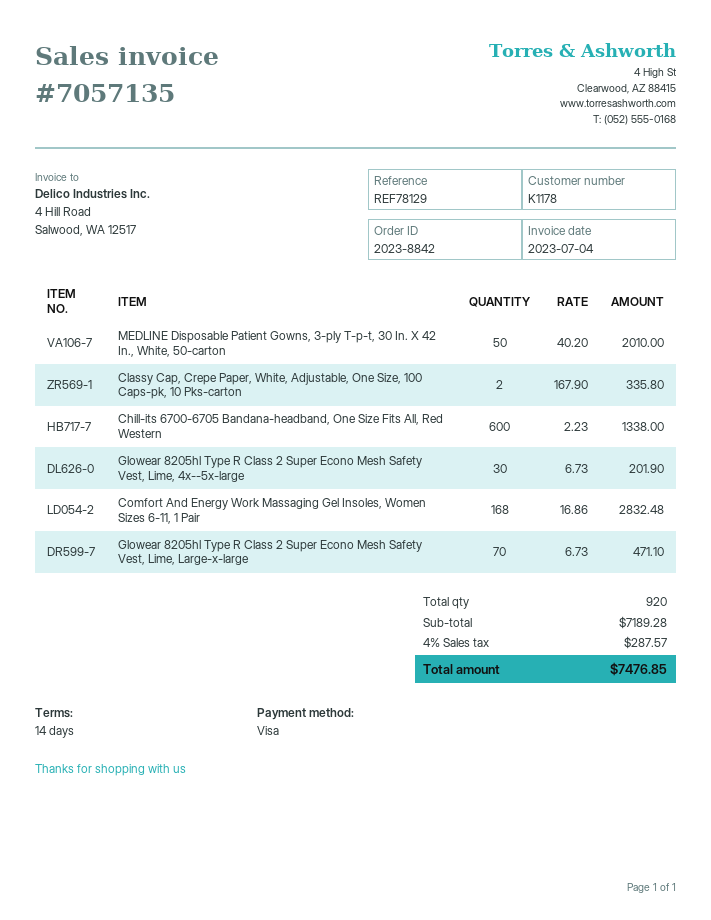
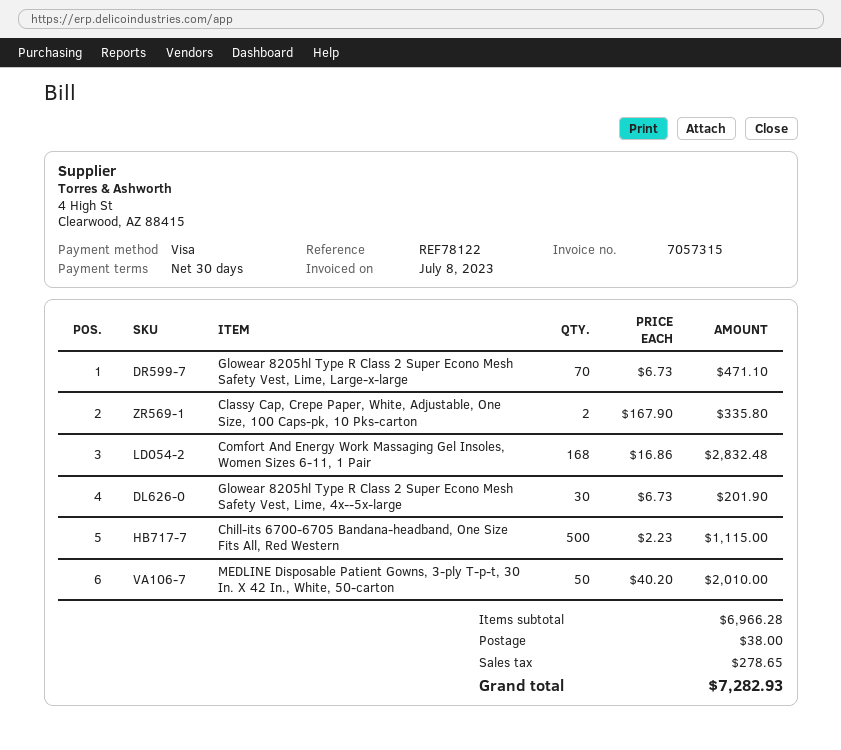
invoice number: 7057135 -> 7057315
invoice date: 2023-07-04 -> 2023-07-08
payment terms: 14 days -> 30 days
reference: REF78129 -> REF78122
Chill-its 6700-6705 Bandana-headband, One Size Fits All, Red Western: 600 x 2.23 = 1338.00 -> 500 x 2.23 = 1115.00
subtotal: 7189.28 -> 6966.28
shipping: none -> 38.00
tax: 287.57 -> 278.65
total: 7476.85 -> 7282.93

